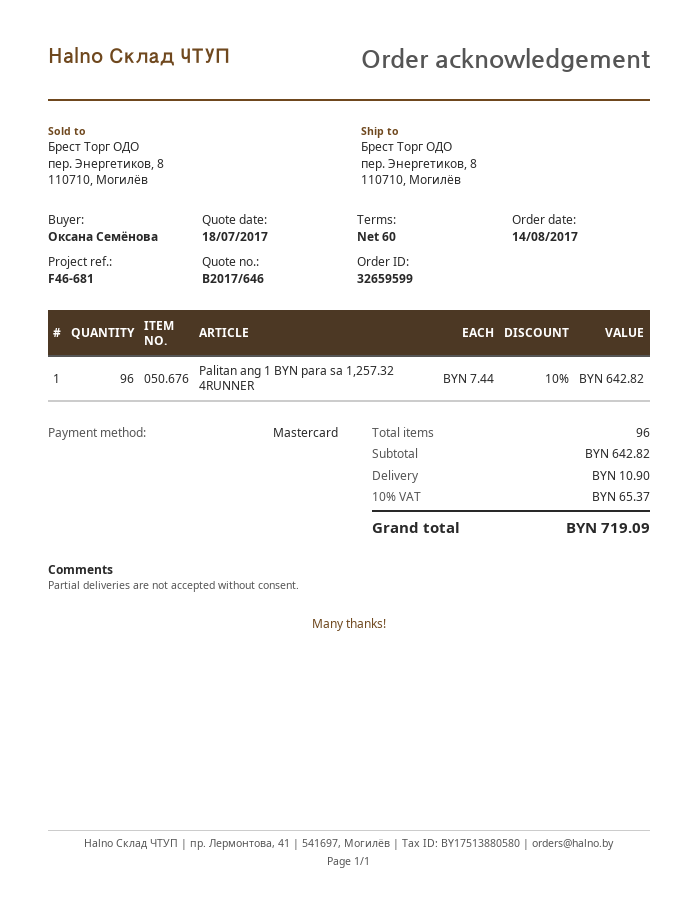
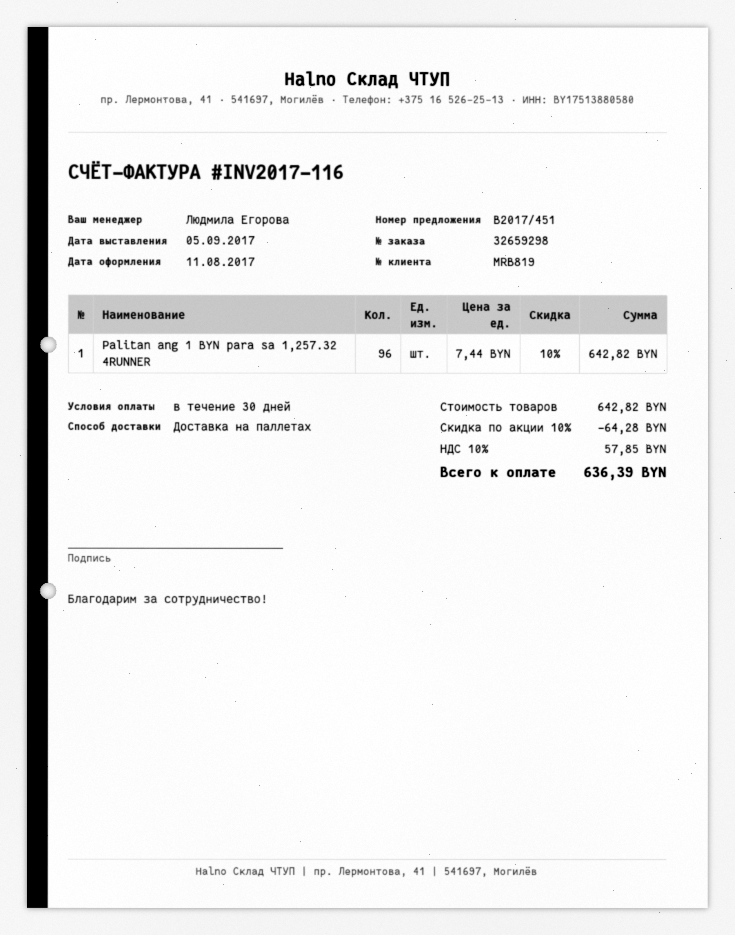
quote number: B2017/646 -> B2017/451
order number: 32659599 -> 32659298
order date: 2017-08-14 -> 2017-08-11
payment terms: 60 days -> 30 days
discount: none -> 10% = 64.28
shipping: 10.90 -> none
tax: 10% = 65.37 -> 10% = 57.85
total: 719.09 -> 636.39

